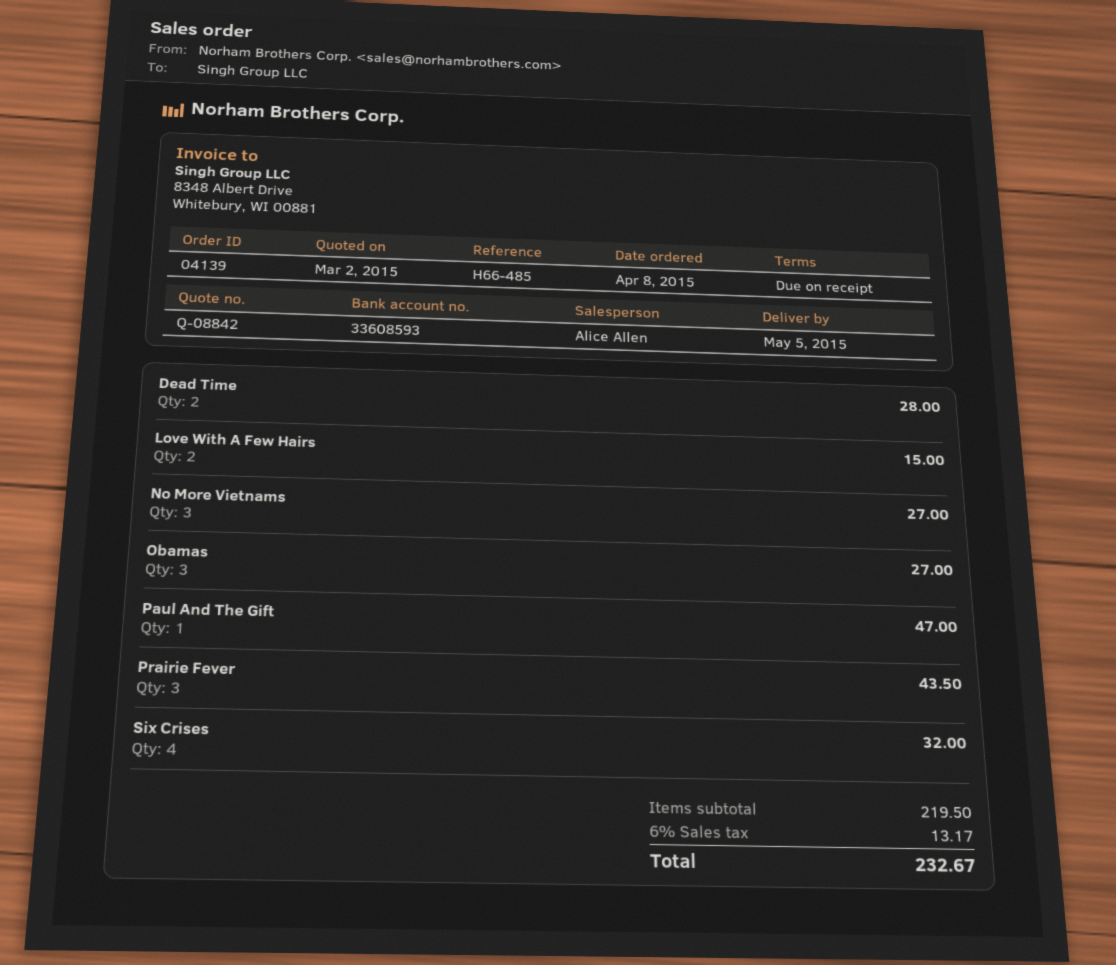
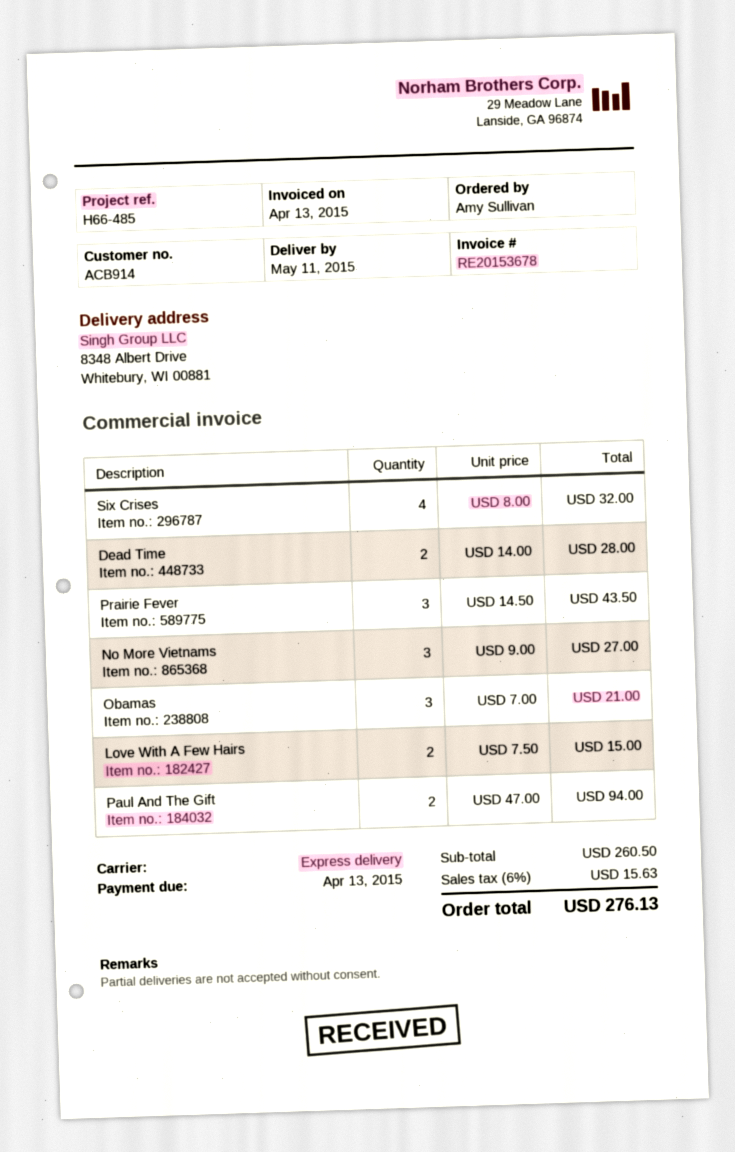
delivery date: 2015-05-05 -> 2015-05-11
Obamas: 3 for 27.00 -> 3 for 21.00
Paul And The Gift: 1 for 47.00 -> 2 for 94.00
subtotal: 219.50 -> 260.50
tax: 6% = 13.17 -> 6% = 15.63
total: 232.67 -> 276.13

